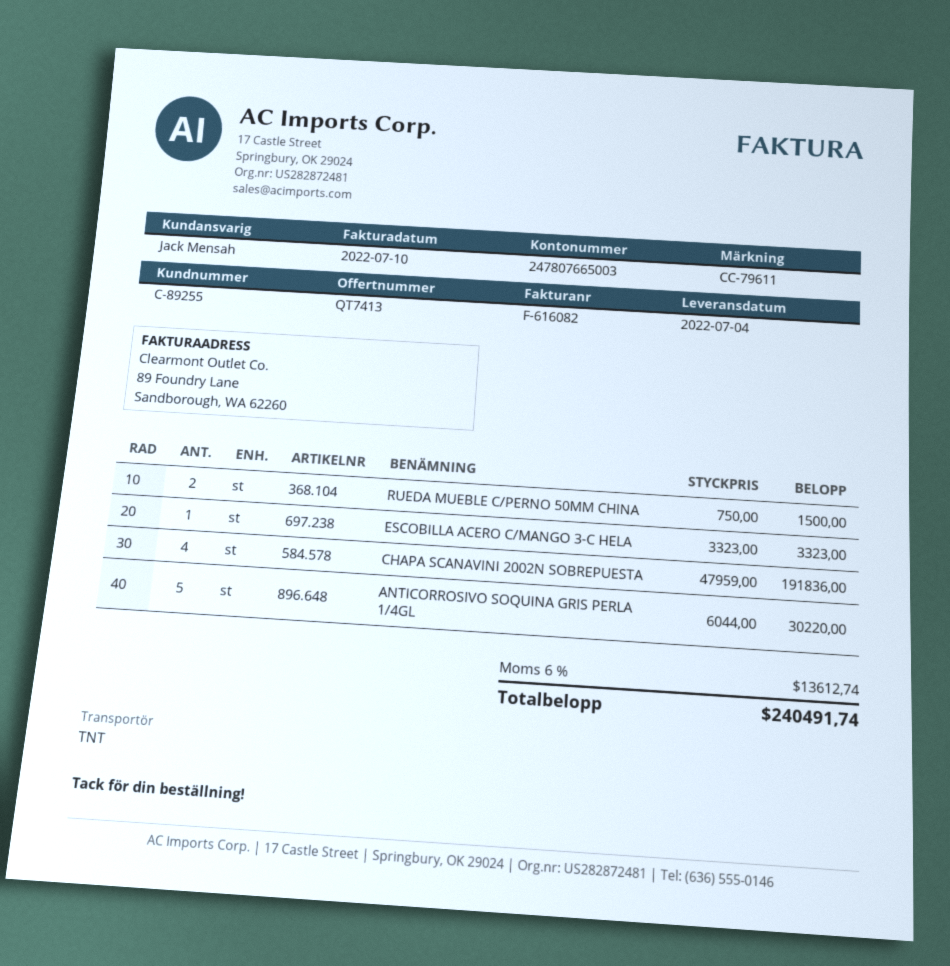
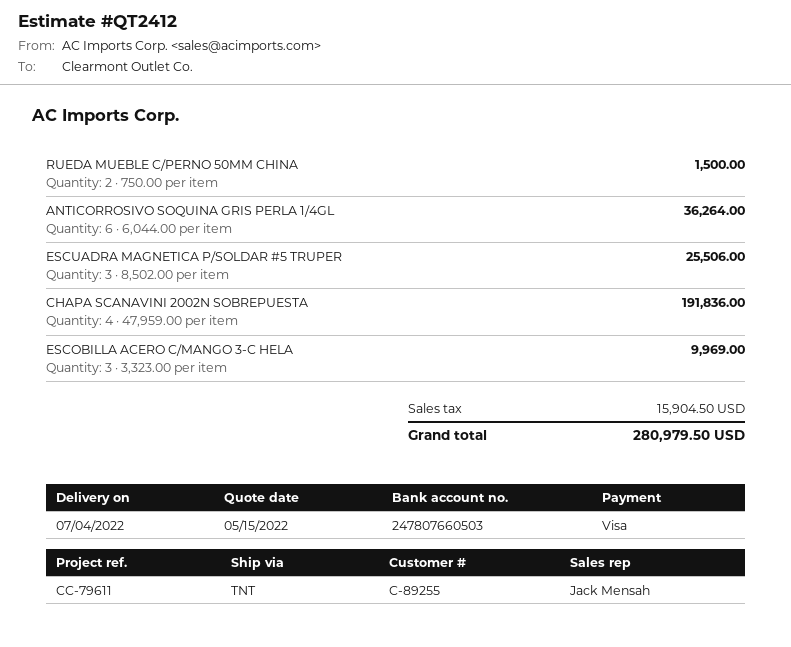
quote number: QT7413 -> QT2412
bank account: 247807665003 -> 247807660503
ESCOBILLA ACERO C/MANGO 3-C HELA: 1 x 3323.00 = 3323.00 -> 3 x 3323.00 = 9969.00
ANTICORROSIVO SOQUINA GRIS PERLA 1/4GL: 5 x 6044.00 = 30220.00 -> 6 x 6044.00 = 36264.00
ESCUADRA MAGNETICA P/SOLDAR #5 TRUPER: none -> 3 x 8502.00 = 25506.00
tax: 13612.74 -> 15904.50
total: 240491.74 -> 280979.50

